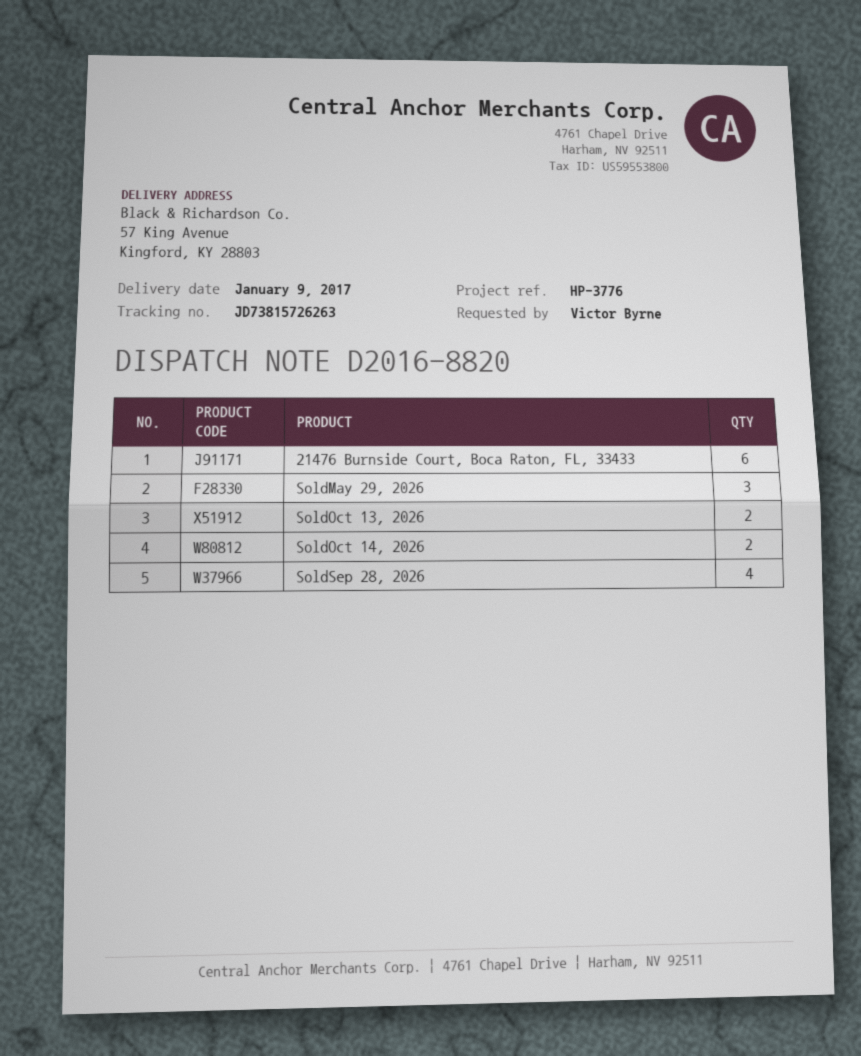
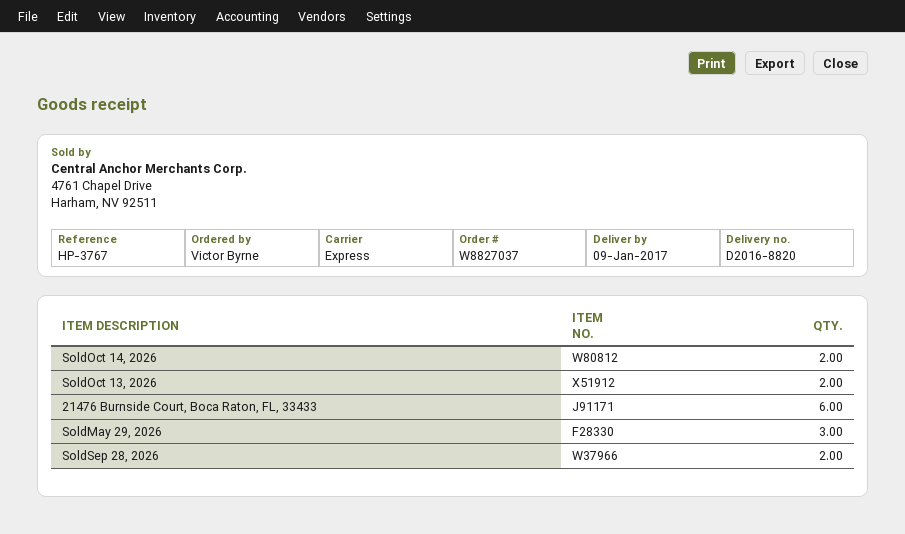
reference: HP-3776 -> HP-3767
SoldSep 28, 2026: 4 -> 2

